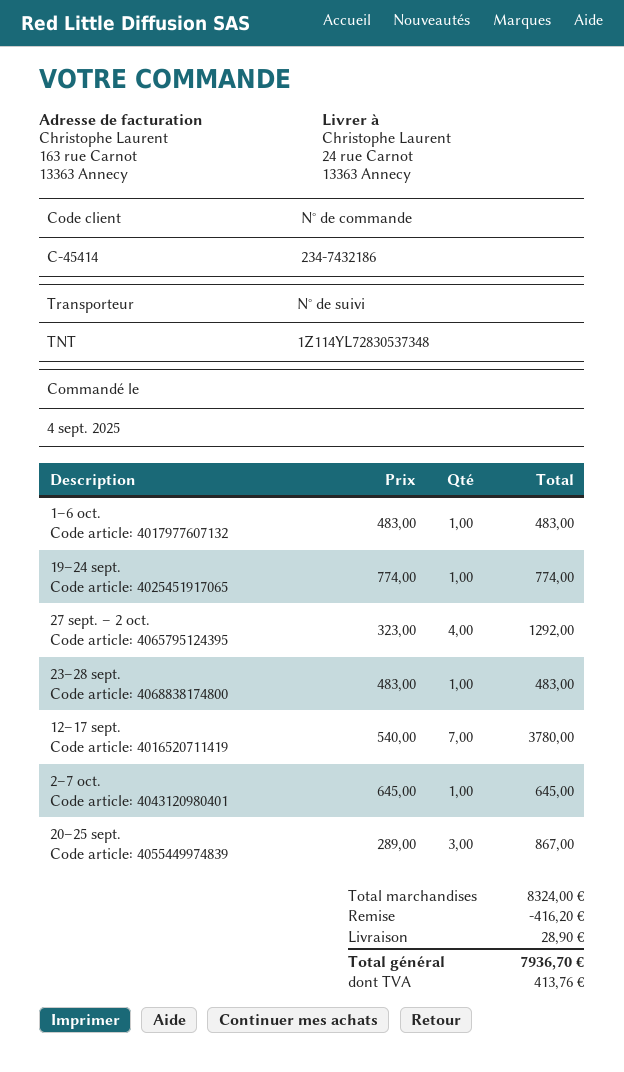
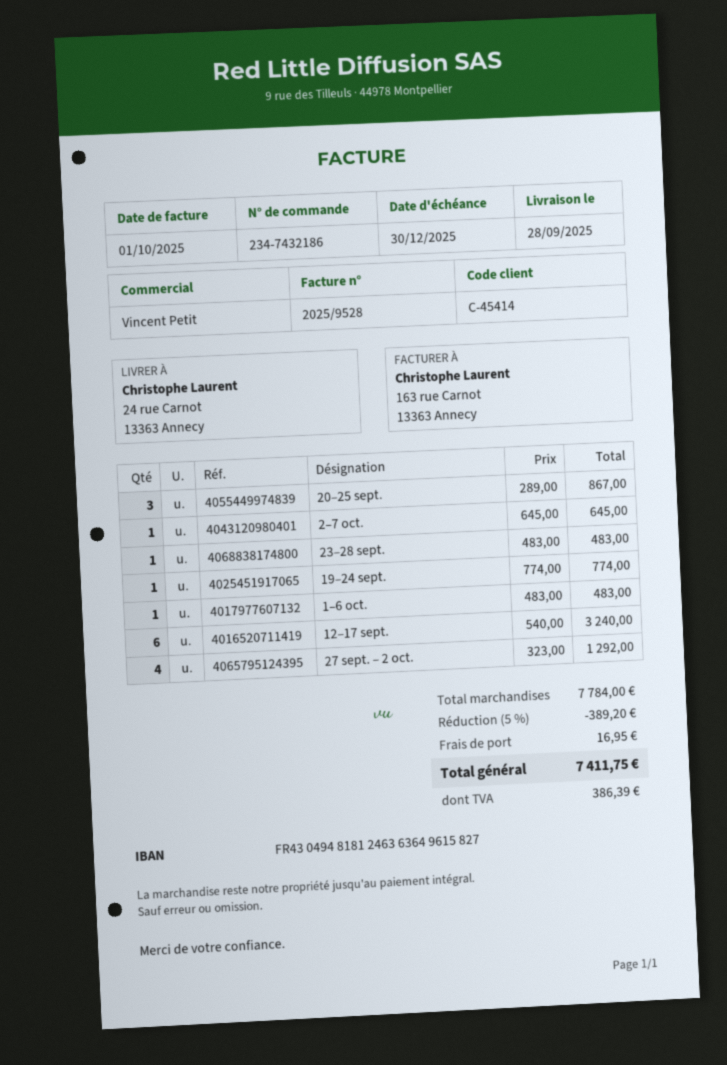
12–17 sept.: 7 x 540.00 = 3780.00 -> 6 x 540.00 = 3240.00
subtotal: 8324.00 -> 7784.00
discount: 416.20 -> 389.20
shipping: 28.90 -> 16.95
tax: 413.76 -> 386.39
total: 7936.70 -> 7411.75

